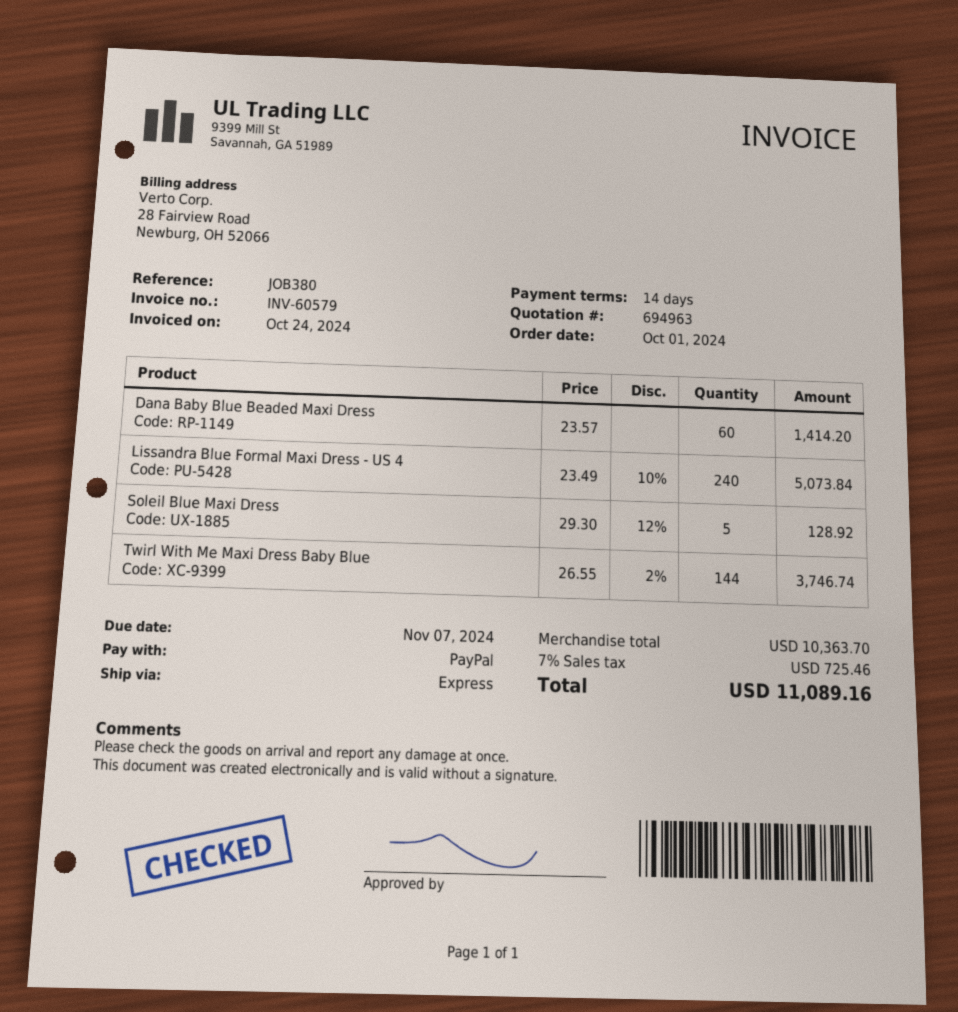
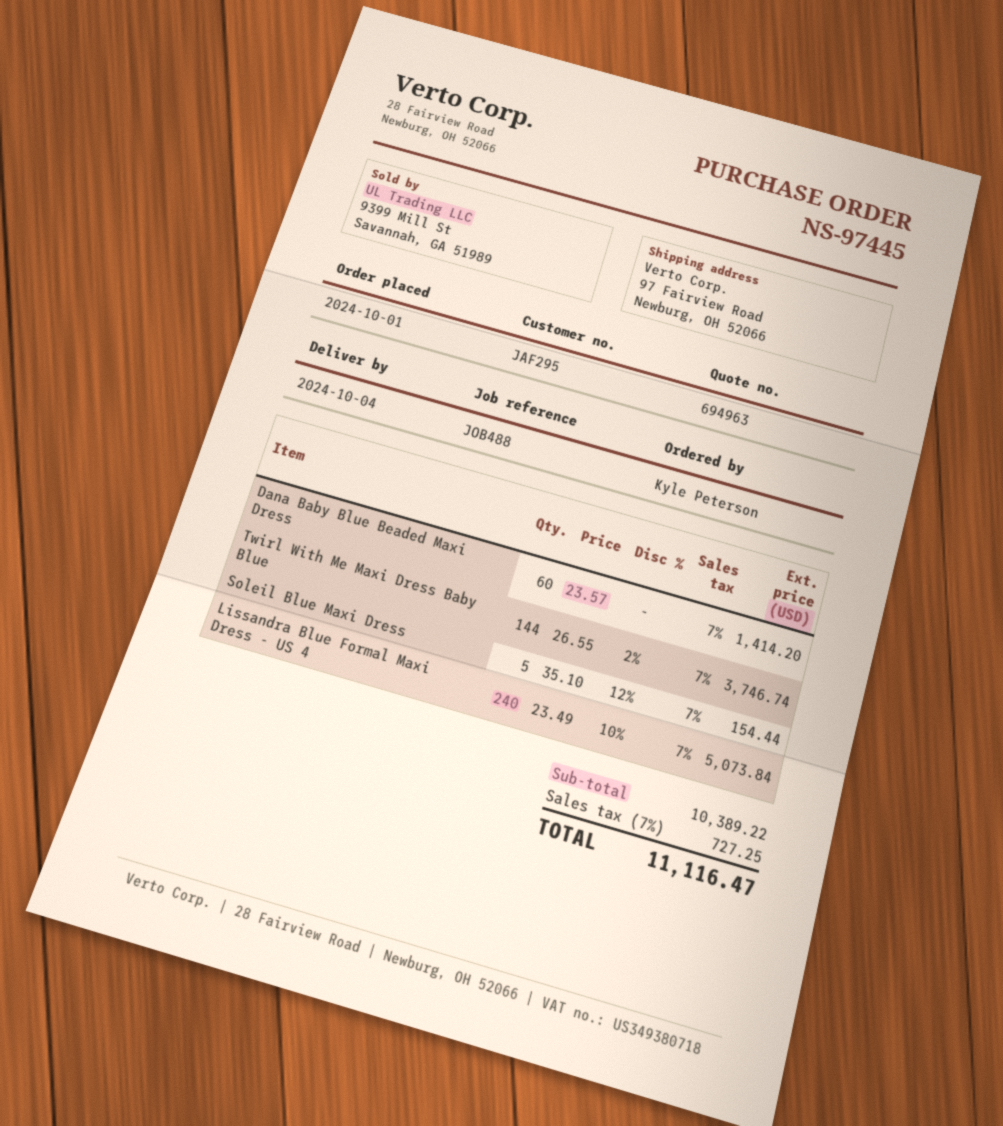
reference: JOB380 -> JOB488
Soleil Blue Maxi Dress: 5 x 29.30 - 12% = 128.92 -> 5 x 35.10 - 12% = 154.44
subtotal: 10363.70 -> 10389.22
tax: 7% = 725.46 -> 7% = 727.25
total: 11089.16 -> 11116.47

